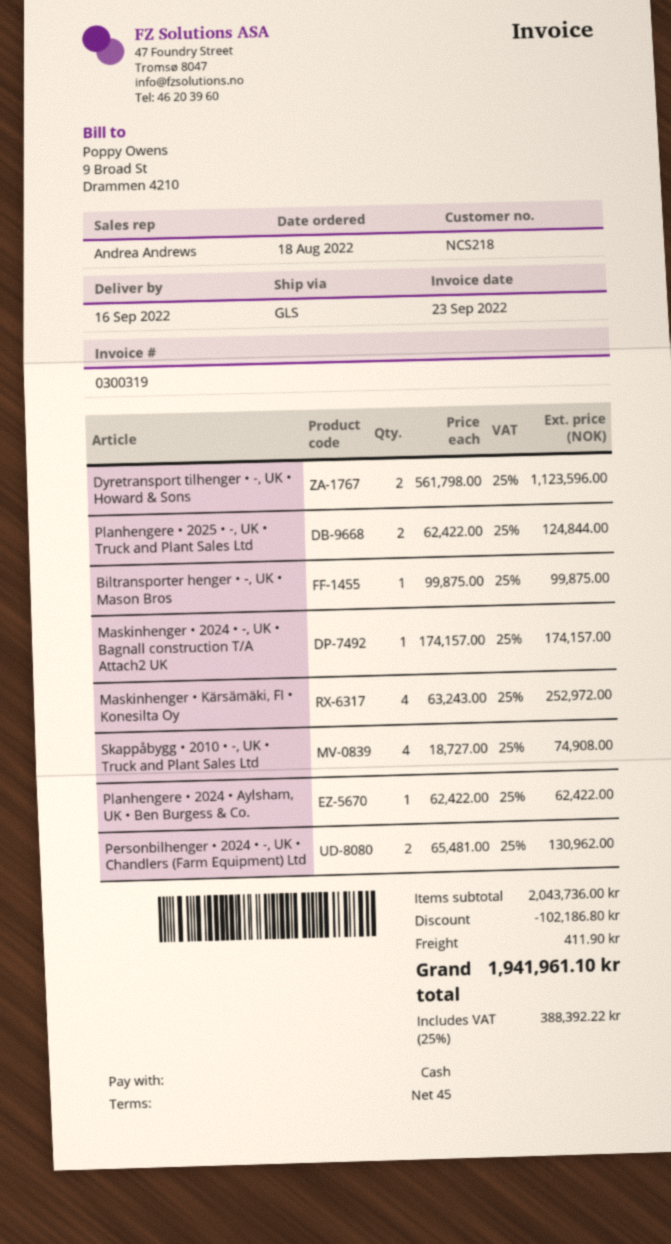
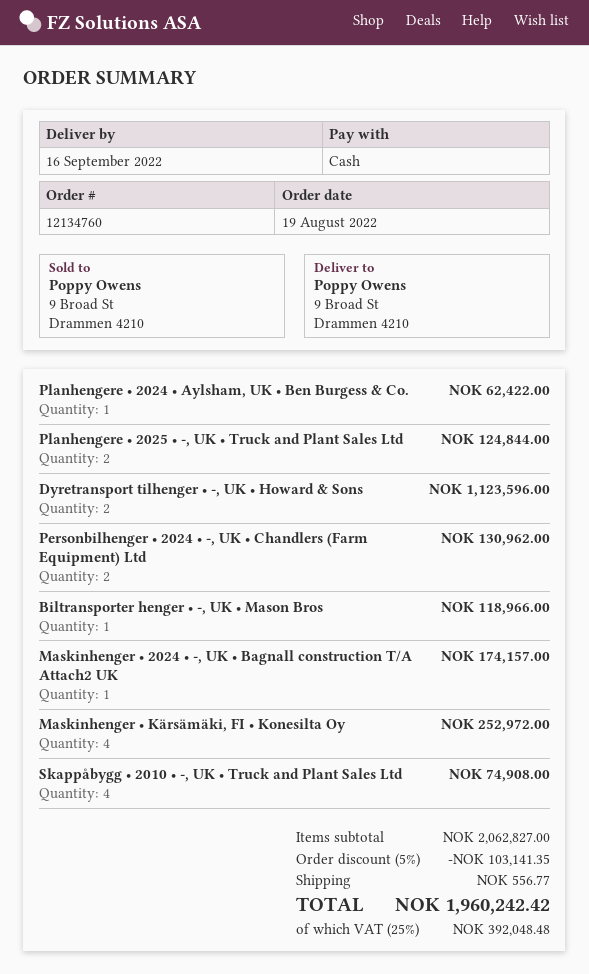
order date: 2022-08-18 -> 2022-08-19
Biltransporter henger • -, UK • Mason Bros: 1 for 99875.00 -> 1 for 118966.00
subtotal: 2043736.00 -> 2062827.00
discount: 102186.80 -> 103141.35
shipping: 411.90 -> 556.77
tax: 25% = 388392.22 -> 25% = 392048.48
total: 1941961.10 -> 1960242.42

